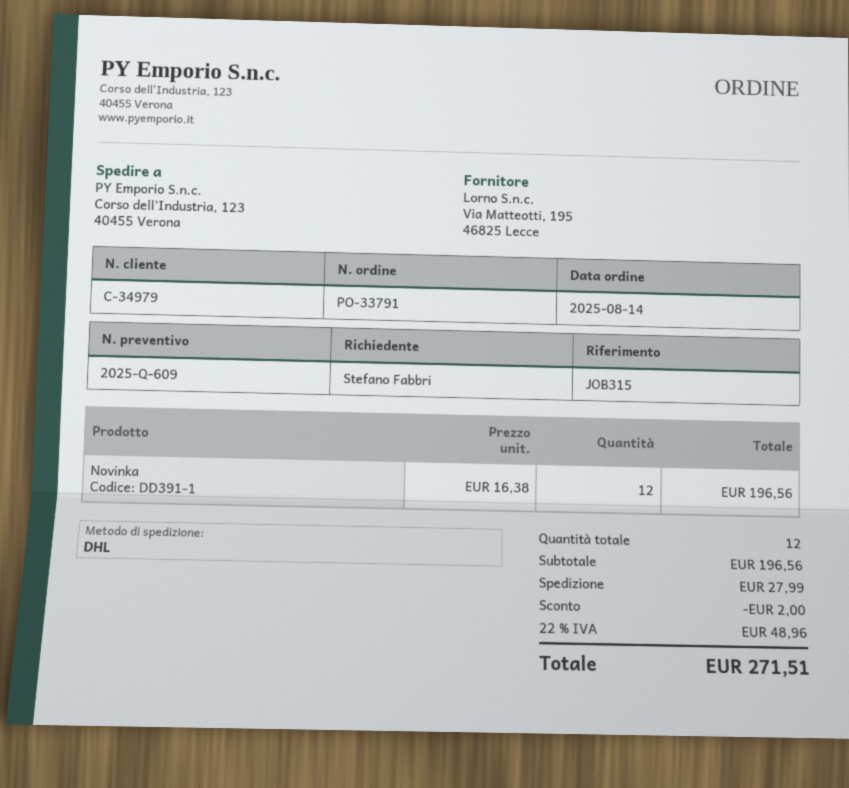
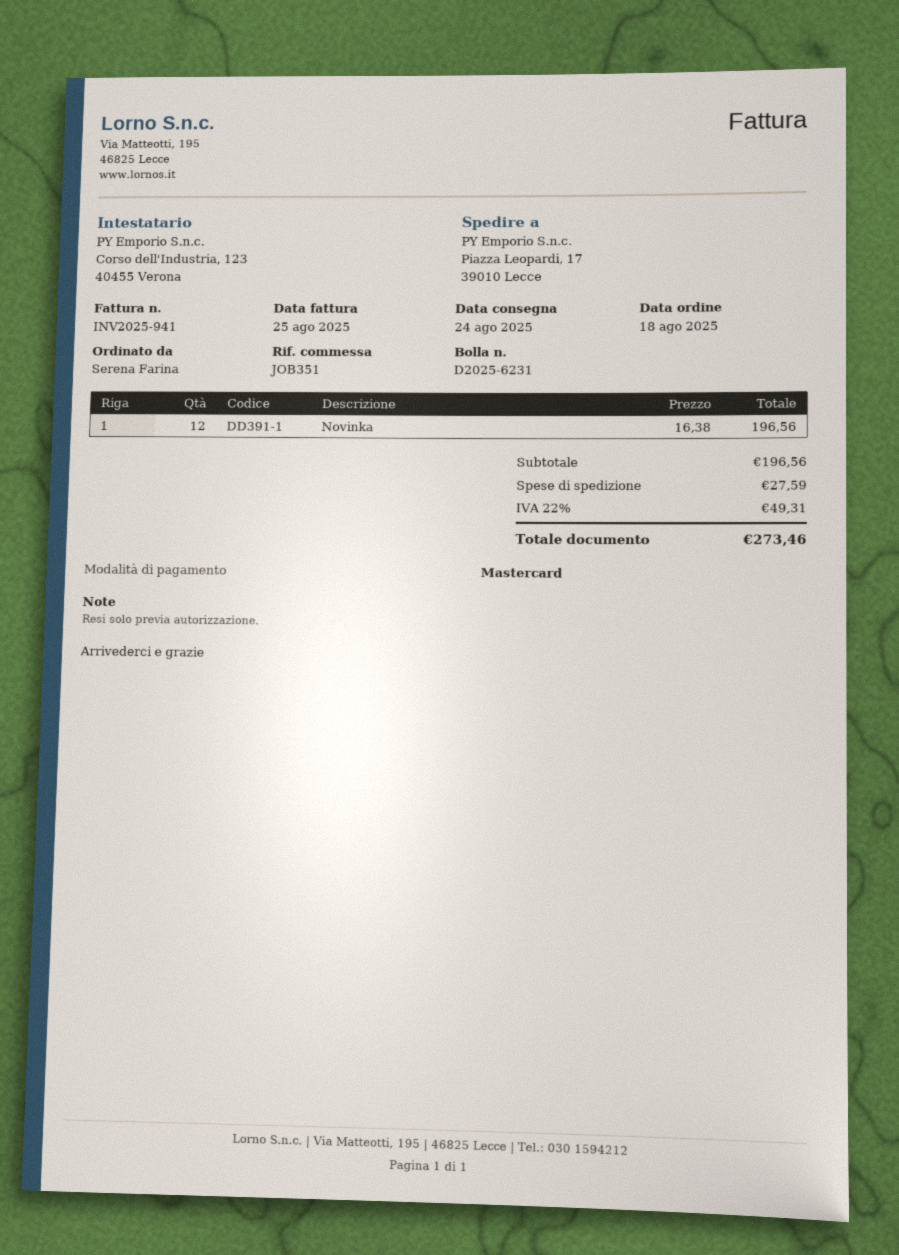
order date: 2025-08-14 -> 2025-08-18
reference: JOB315 -> JOB351
ordered by: Stefano Fabbri -> Serena Farina
ship to: Corso dell'Industria, 123, 40455 Verona -> Piazza Leopardi, 17, 39010 Lecce
discount: 2.00 -> none
shipping: 27.99 -> 27.59
tax: 22% = 48.96 -> 22% = 49.31
total: 271.51 -> 273.46

